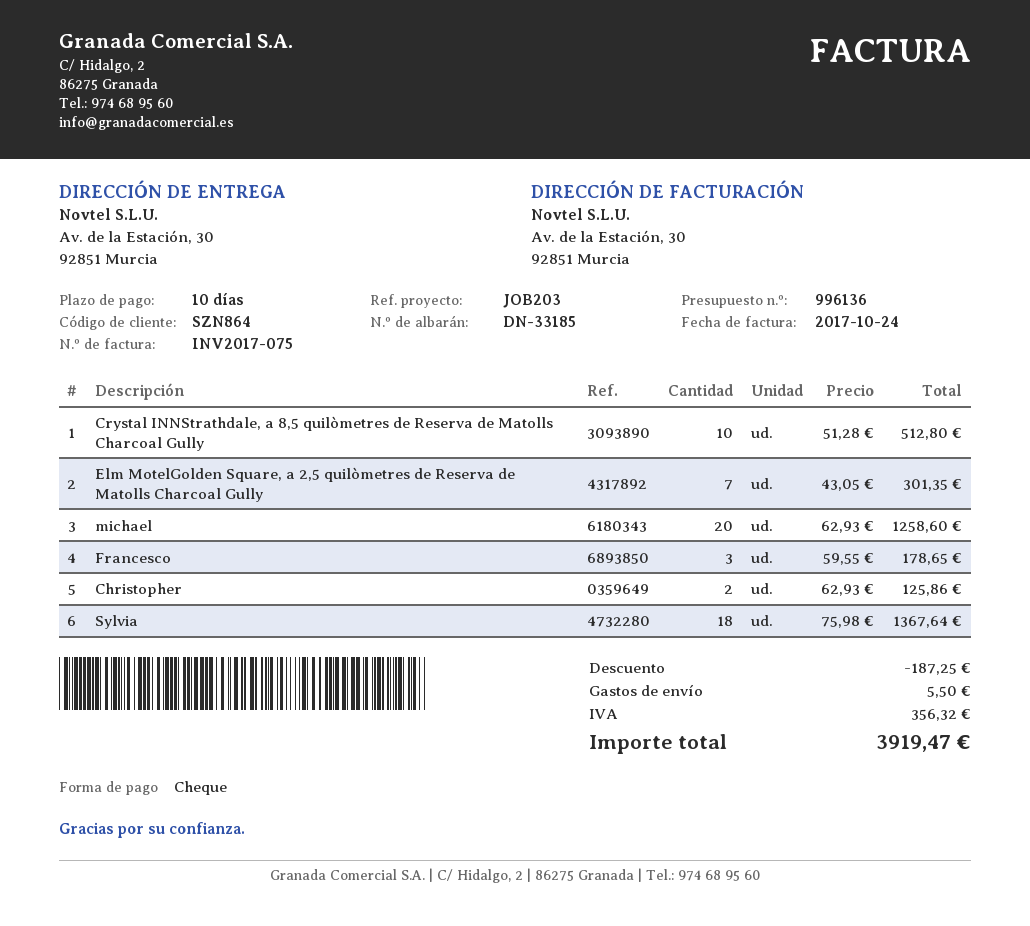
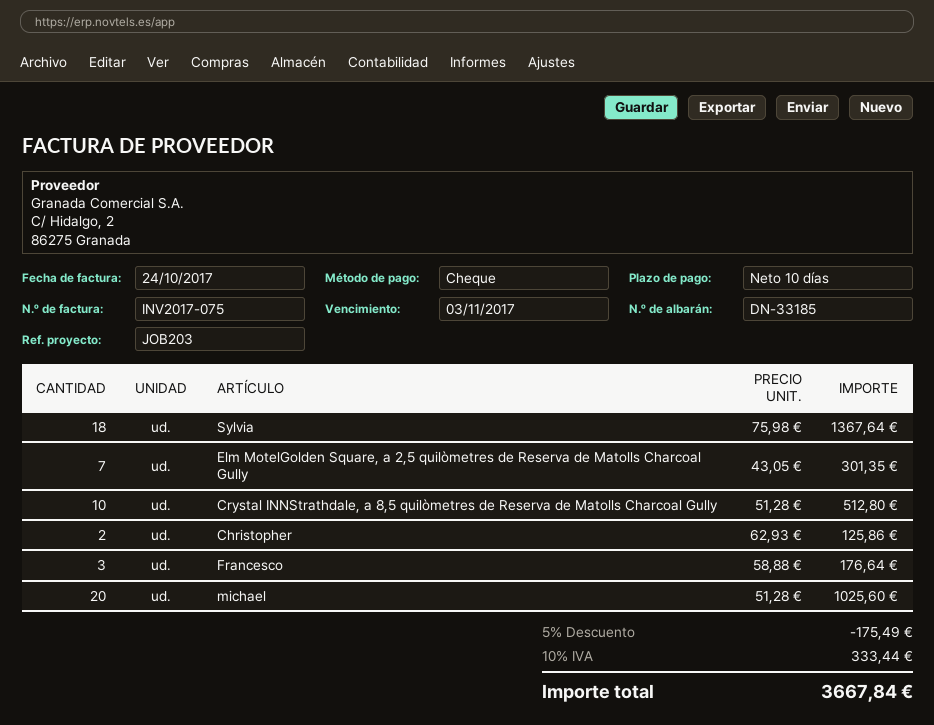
michael: 20 x 62.93 = 1258.60 -> 20 x 51.28 = 1025.60
Francesco: 3 x 59.55 = 178.65 -> 3 x 58.88 = 176.64
discount: 187.25 -> 175.49
shipping: 5.50 -> none
tax: 356.32 -> 333.44
total: 3919.47 -> 3667.84

